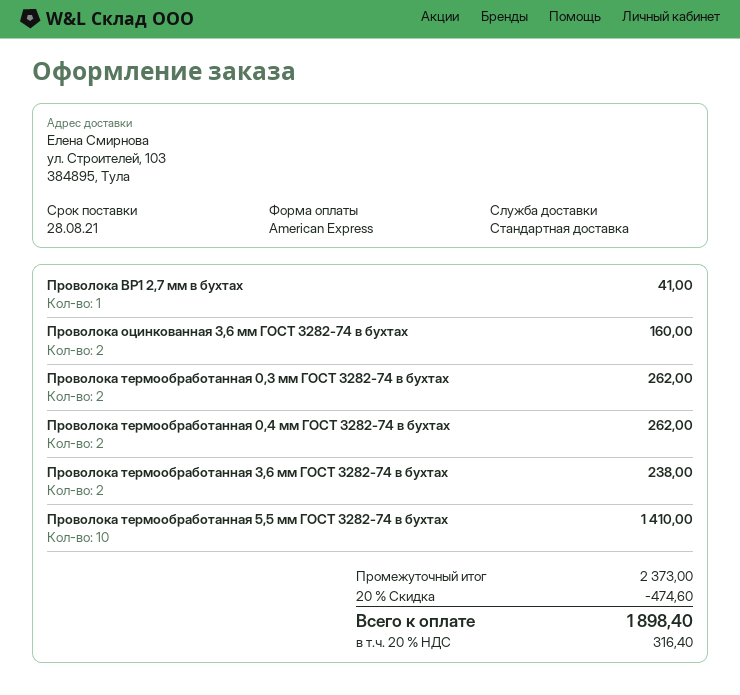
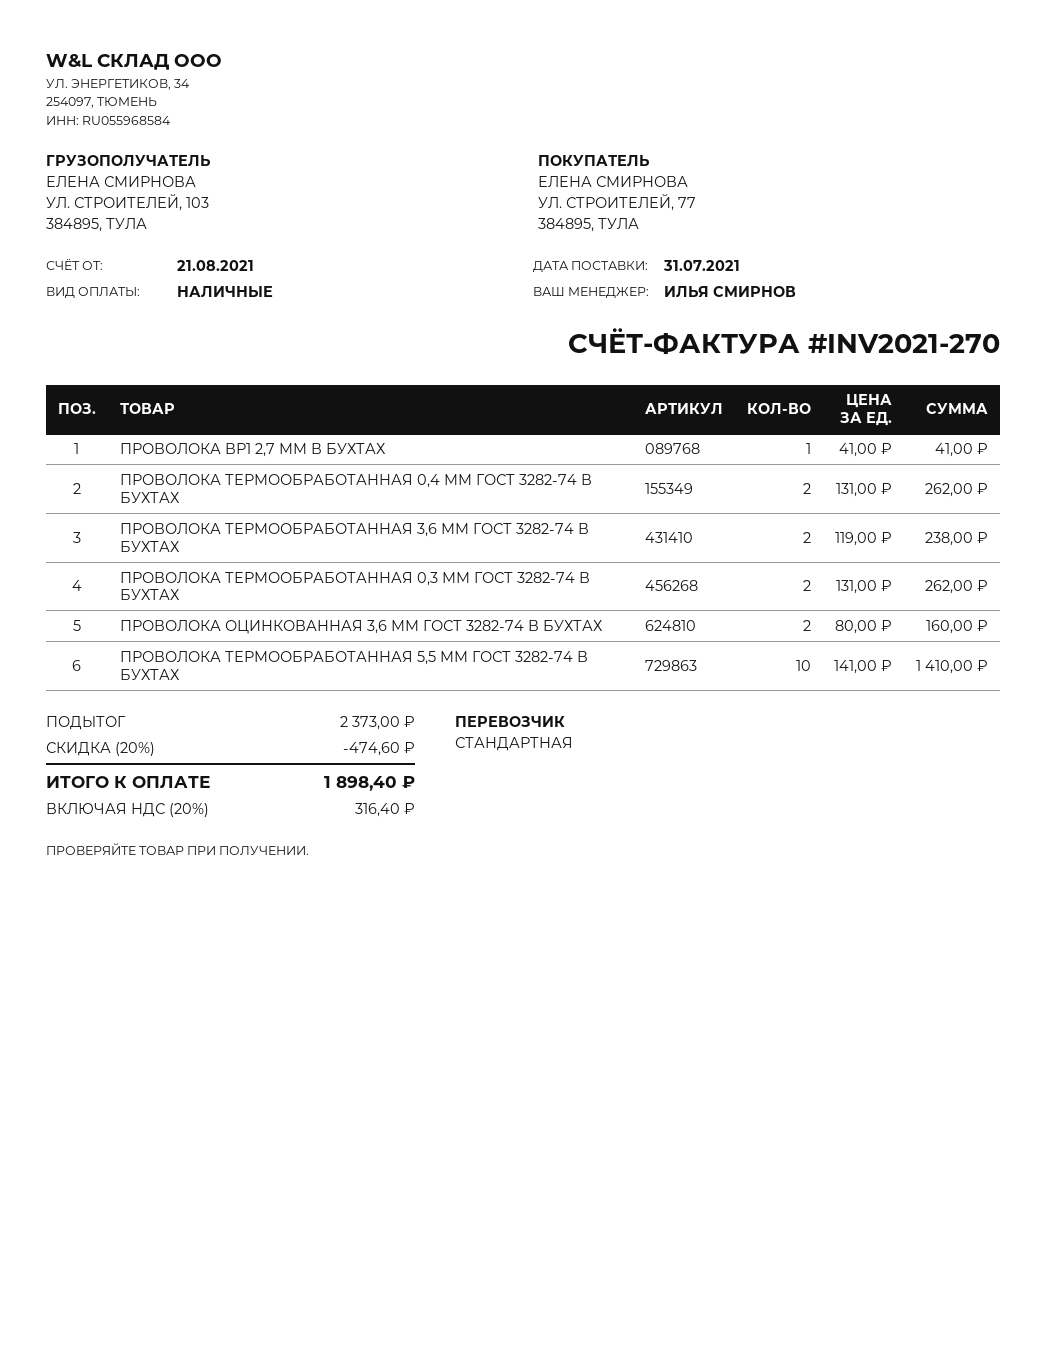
delivery date: 2021-08-28 -> 2021-07-31
payment method: American Express -> cash

